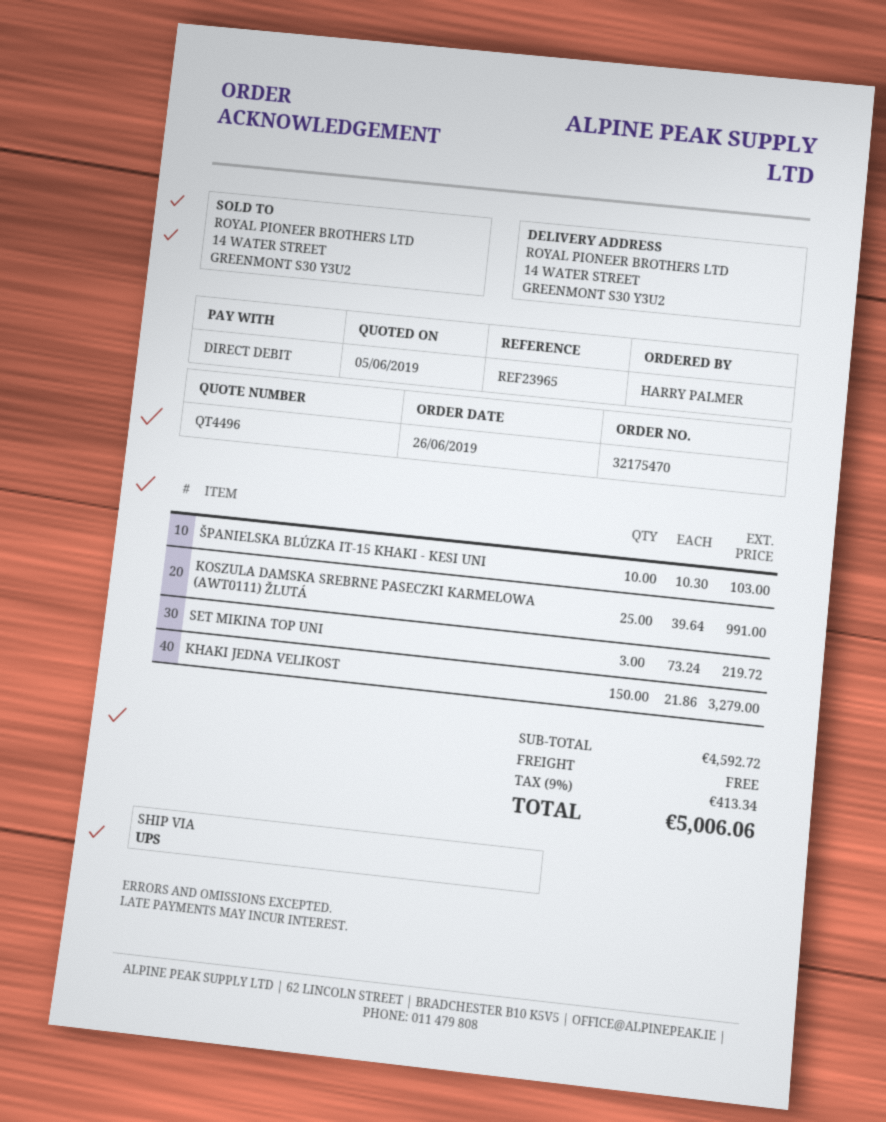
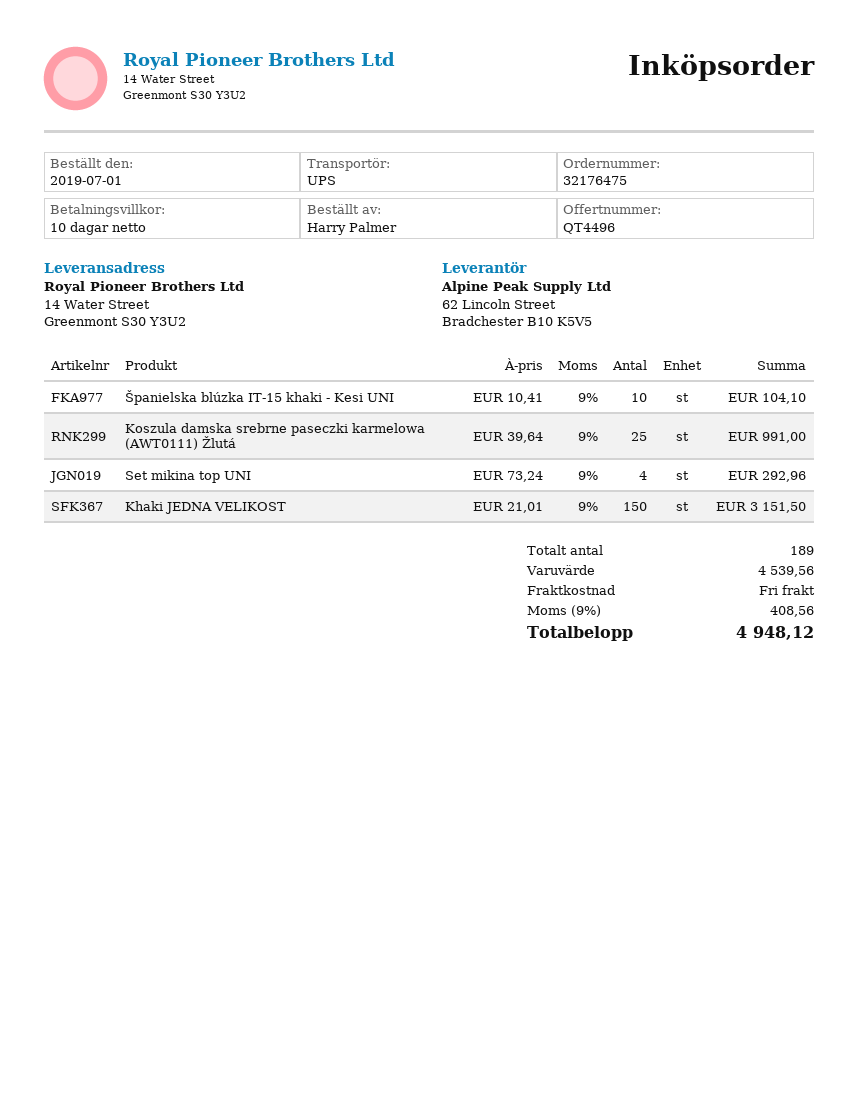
order number: 32175470 -> 32176475
order date: 2019-06-26 -> 2019-07-01
ŠPANIELSKA BLÚZKA IT-15 KHAKI - KESI UNI: 10 x 10.30 = 103.00 -> 10 x 10.41 = 104.10
SET MIKINA TOP UNI: 3 x 73.24 = 219.72 -> 4 x 73.24 = 292.96
KHAKI JEDNA VELIKOST: 150 x 21.86 = 3279.00 -> 150 x 21.01 = 3151.50
subtotal: 4592.72 -> 4539.56
tax: 9% = 413.34 -> 9% = 408.56
total: 5006.06 -> 4948.12

